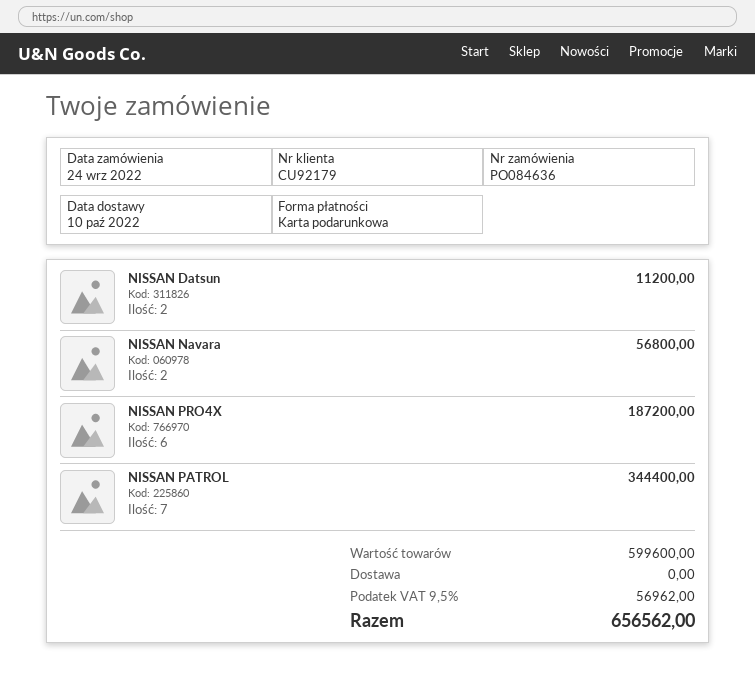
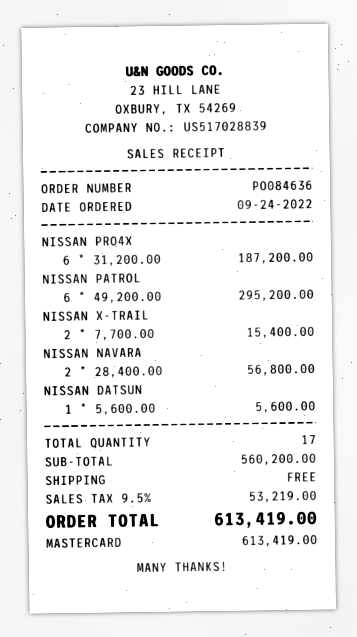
payment method: gift card -> Mastercard
NISSAN Datsun: 2 for 11200.00 -> 1 for 5600.00
NISSAN PATROL: 7 for 344400.00 -> 6 for 295200.00
NISSAN X-TRAIL: none -> 2 for 15400.00
subtotal: 599600.00 -> 560200.00
tax: 9.5% = 56962.00 -> 9.5% = 53219.00
total: 656562.00 -> 613419.00

